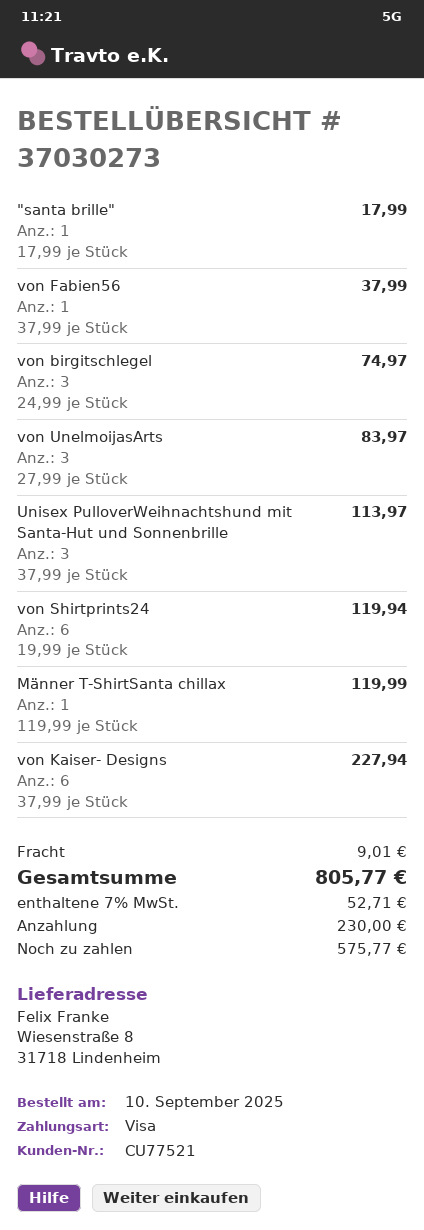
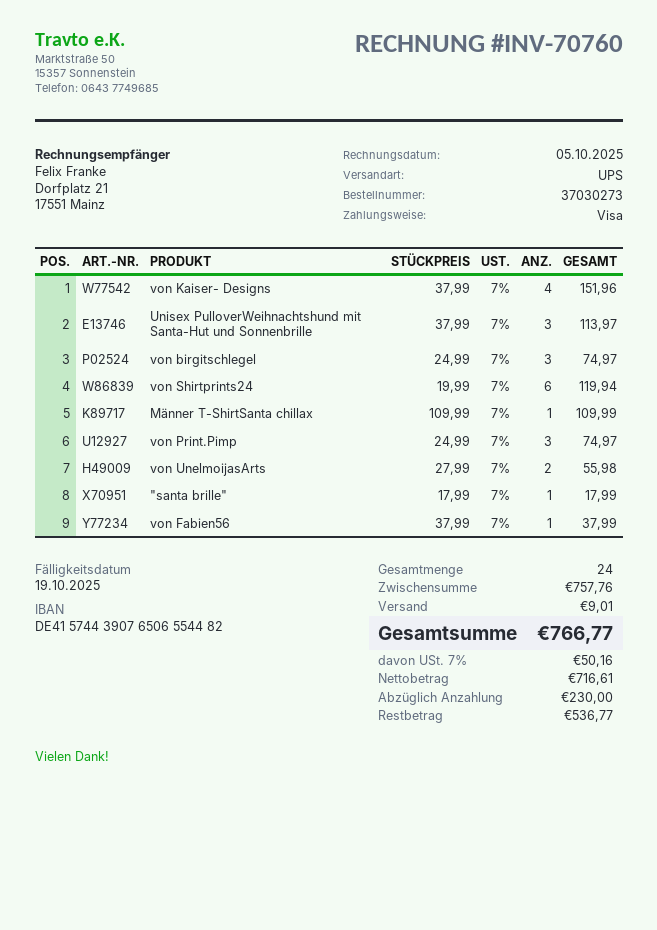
von UnelmoijasArts: 3 x 27.99 = 83.97 -> 2 x 27.99 = 55.98
Männer T-ShirtSanta chillax: 1 x 119.99 = 119.99 -> 1 x 109.99 = 109.99
von Kaiser- Designs: 6 x 37.99 = 227.94 -> 4 x 37.99 = 151.96
von Print.Pimp: none -> 3 x 24.99 = 74.97
tax: 7% = 52.71 -> 7% = 50.16
total: 805.77 -> 766.77
balance: 575.77 -> 536.77

